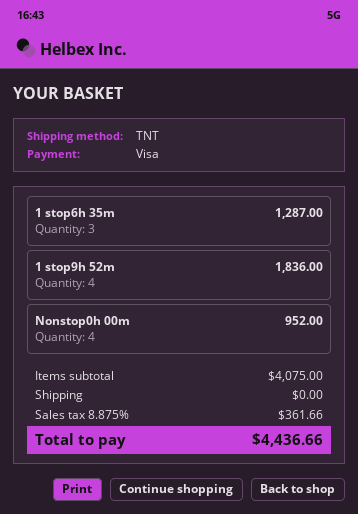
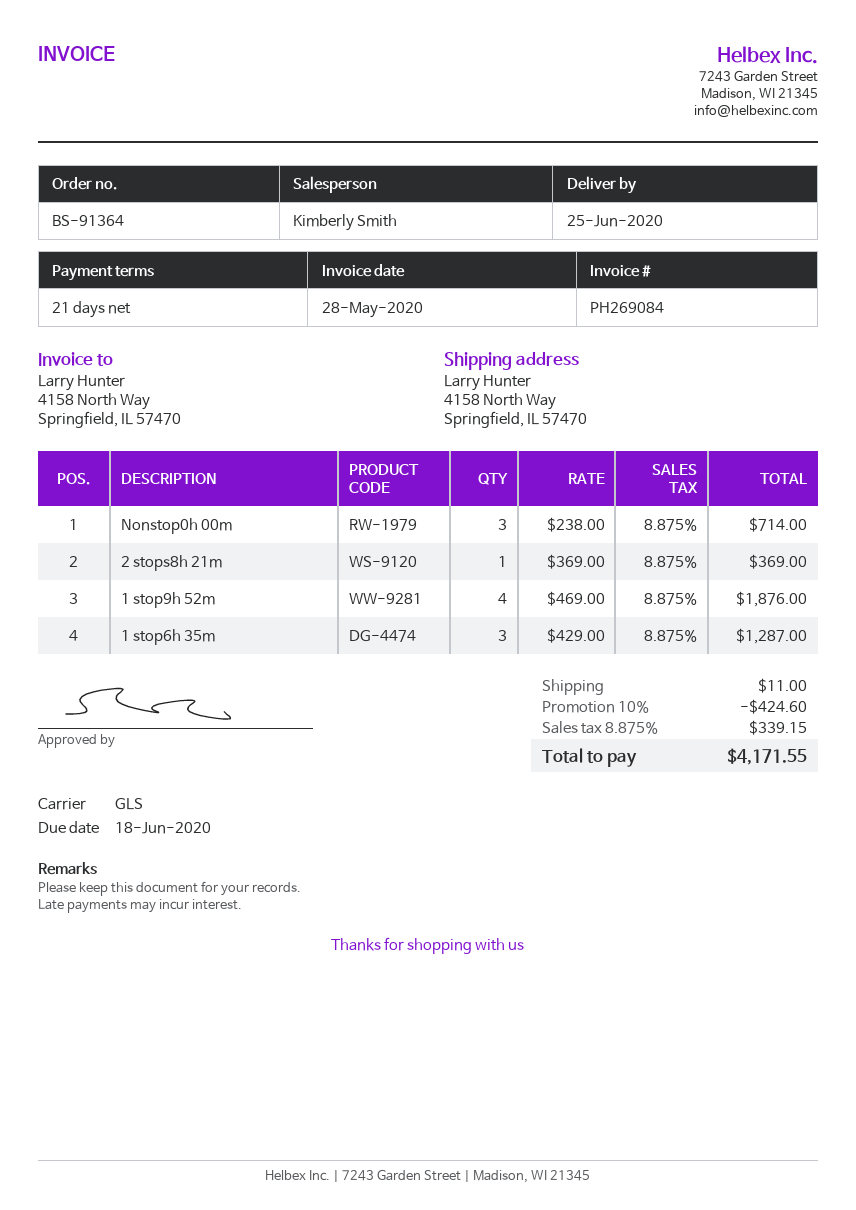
shipping method: TNT -> GLS
1 stop9h 52m: 4 for 1836.00 -> 4 for 1876.00
Nonstop0h 00m: 4 for 952.00 -> 3 for 714.00
2 stops8h 21m: none -> 1 for 369.00
discount: none -> 10% = 424.60
shipping: 0.00 -> 11.00
tax: 8.875% = 361.66 -> 8.875% = 339.15
total: 4436.66 -> 4171.55

